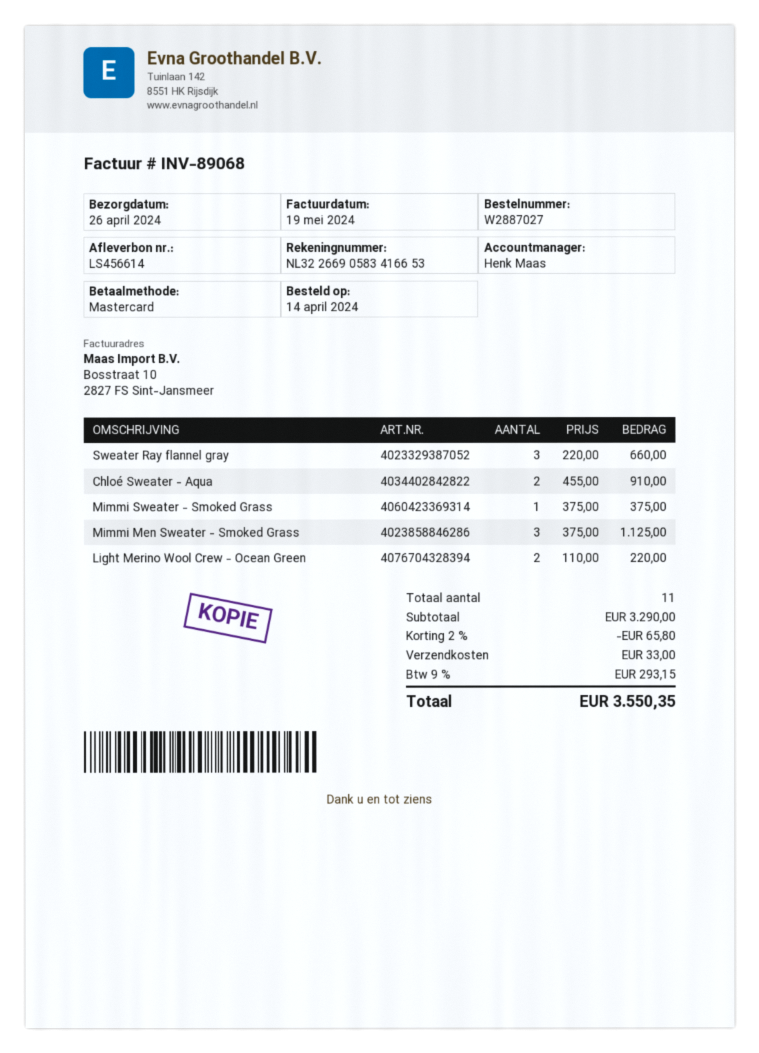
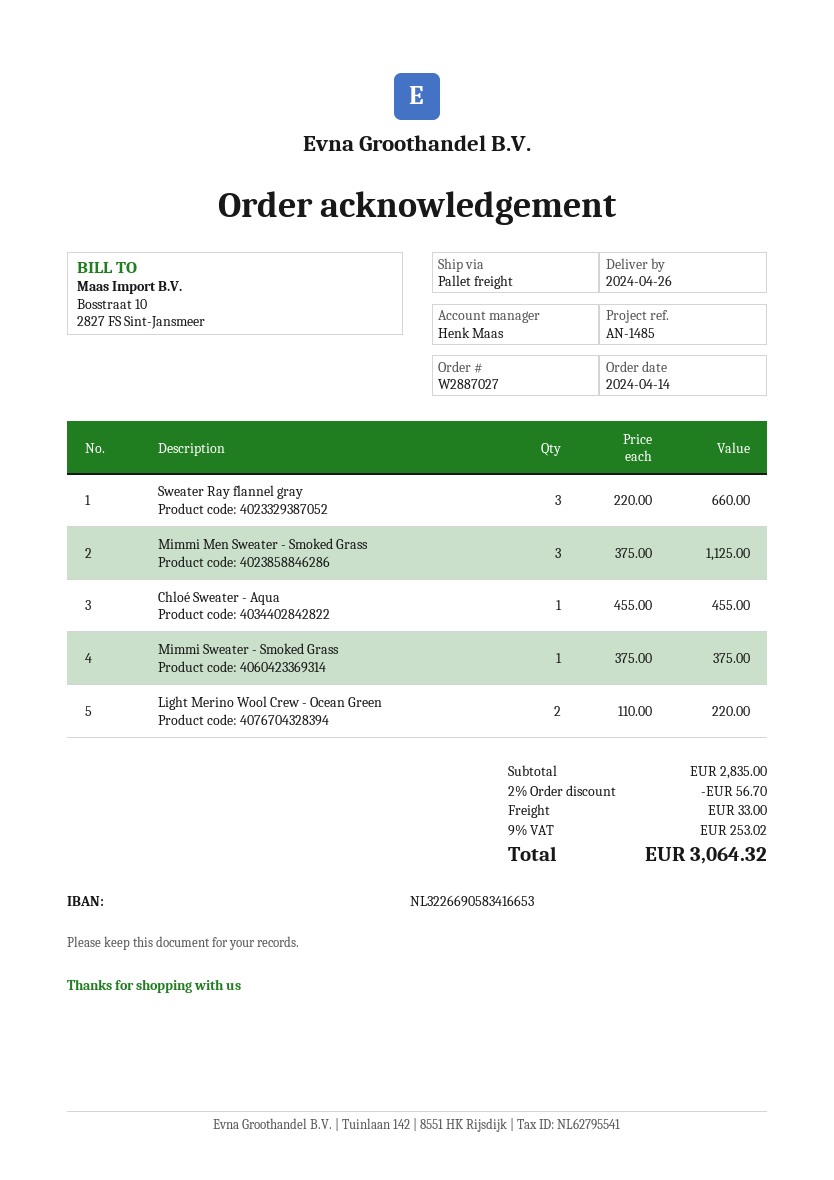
Chloé Sweater - Aqua: 2 x 455.00 = 910.00 -> 1 x 455.00 = 455.00
subtotal: 3290.00 -> 2835.00
discount: 2% = 65.80 -> 2% = 56.70
tax: 9% = 293.15 -> 9% = 253.02
total: 3550.35 -> 3064.32

